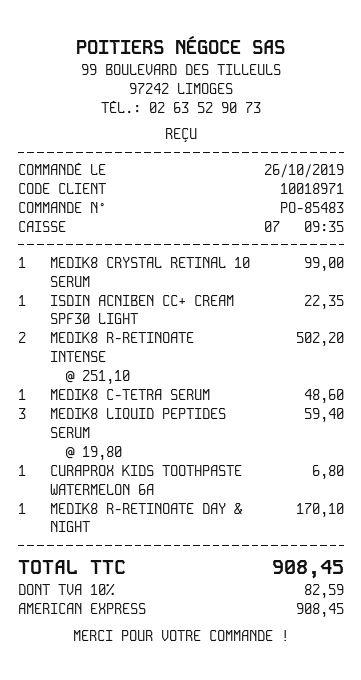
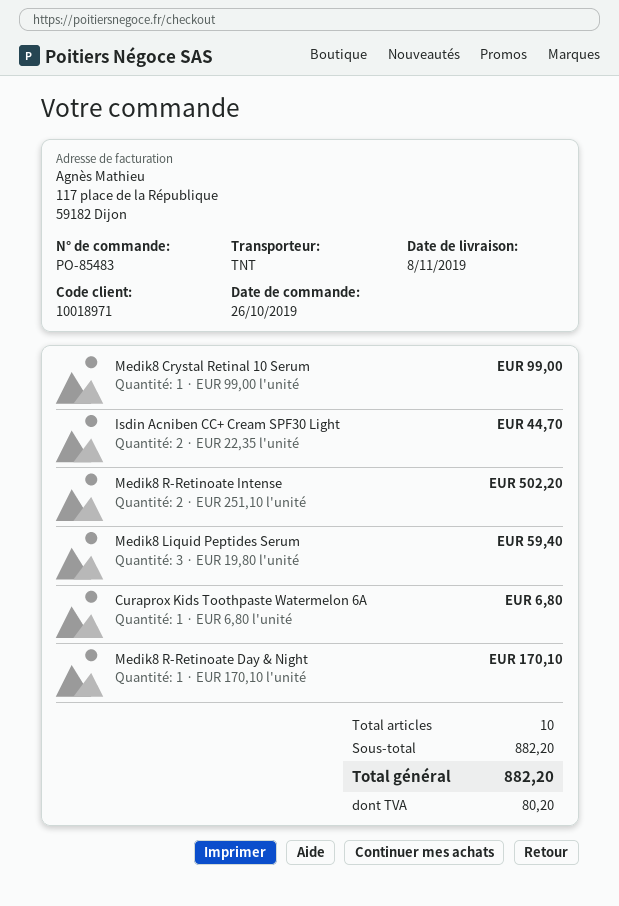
ISDIN ACNIBEN CC+ CREAM SPF30 LIGHT: 1 x 22.35 = 22.35 -> 2 x 22.35 = 44.70
MEDIK8 C-TETRA SERUM: 1 x 48.60 = 48.60 -> none
tax: 82.59 -> 80.20
total: 908.45 -> 882.20

